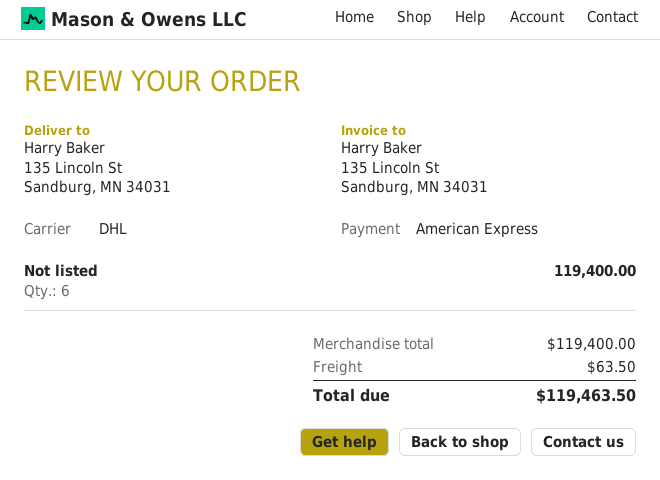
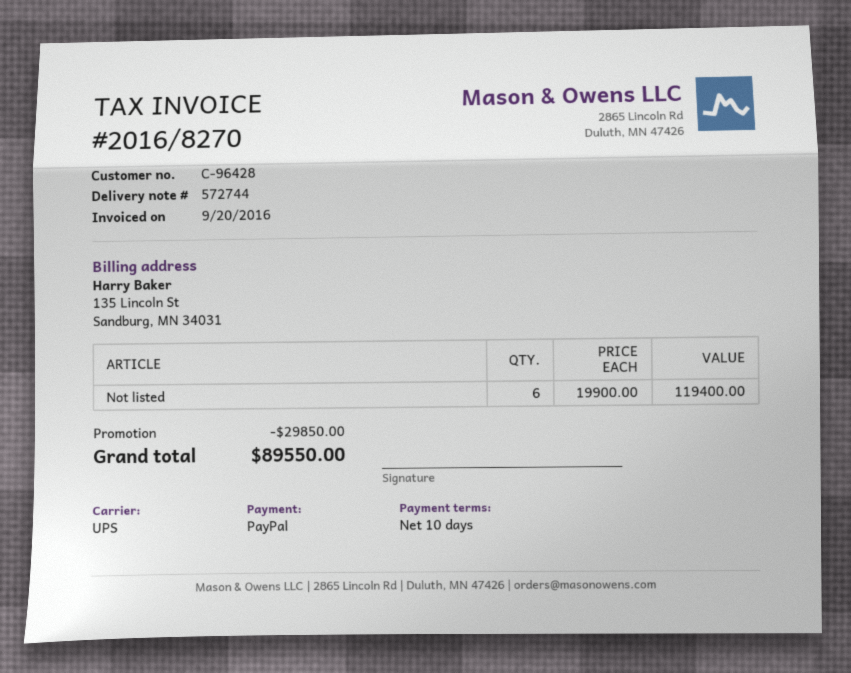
payment method: American Express -> PayPal
shipping method: DHL -> UPS
discount: none -> 29850.00
shipping: 63.50 -> none
total: 119463.50 -> 89550.00

